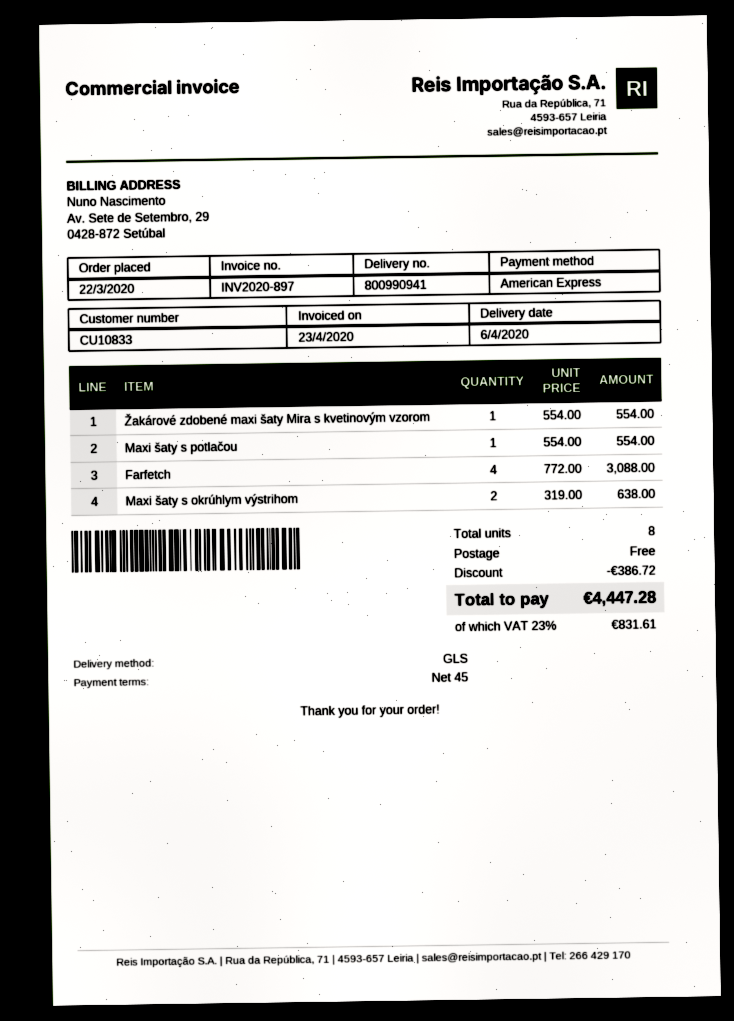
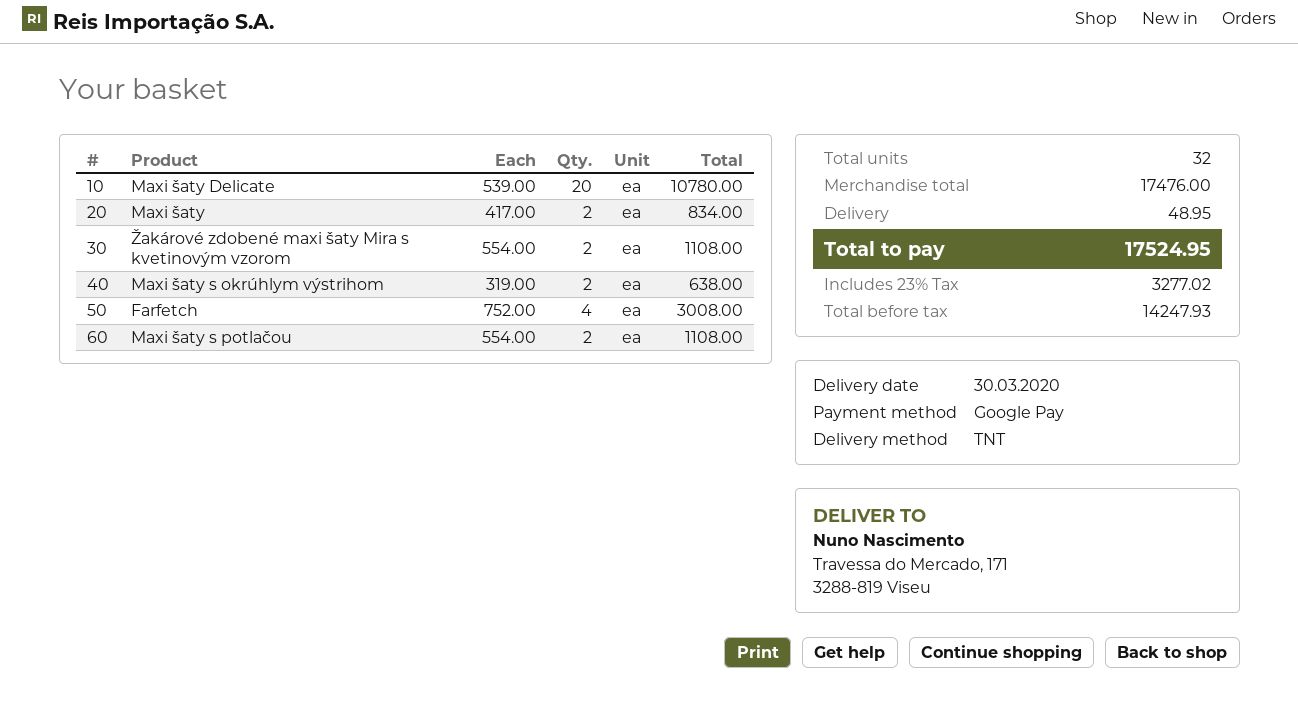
delivery date: 2020-04-06 -> 2020-03-30
payment method: American Express -> Google Pay
shipping method: GLS -> TNT
Žakárové zdobené maxi šaty Mira s kvetinovým vzorom: 1 x 554.00 = 554.00 -> 2 x 554.00 = 1108.00
Maxi šaty s potlačou: 1 x 554.00 = 554.00 -> 2 x 554.00 = 1108.00
Farfetch: 4 x 772.00 = 3088.00 -> 4 x 752.00 = 3008.00
Maxi šaty Delicate: none -> 20 x 539.00 = 10780.00
Maxi šaty: none -> 2 x 417.00 = 834.00
total quantity: 8 -> 32
discount: 386.72 -> none
shipping: 0.00 -> 48.95
tax: 23% = 831.61 -> 23% = 3277.02
total: 4447.28 -> 17524.95

